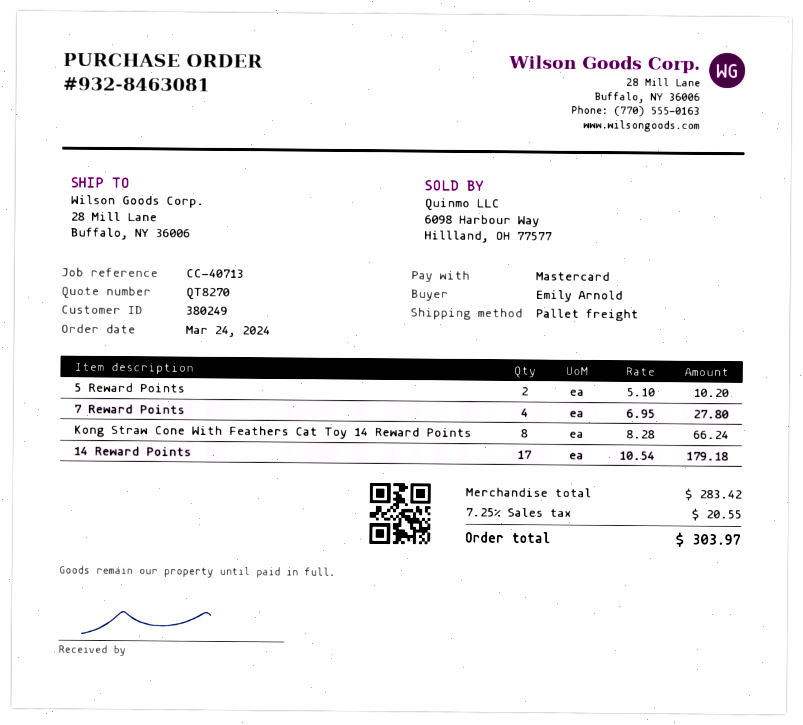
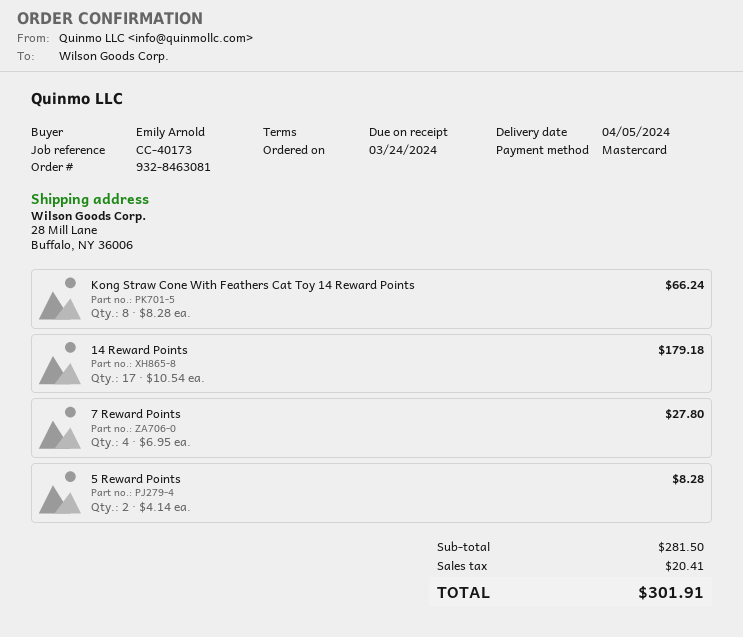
reference: CC-40713 -> CC-40173
5 Reward Points: 2 x 5.10 = 10.20 -> 2 x 4.14 = 8.28
subtotal: 283.42 -> 281.50
tax: 20.55 -> 20.41
total: 303.97 -> 301.91

